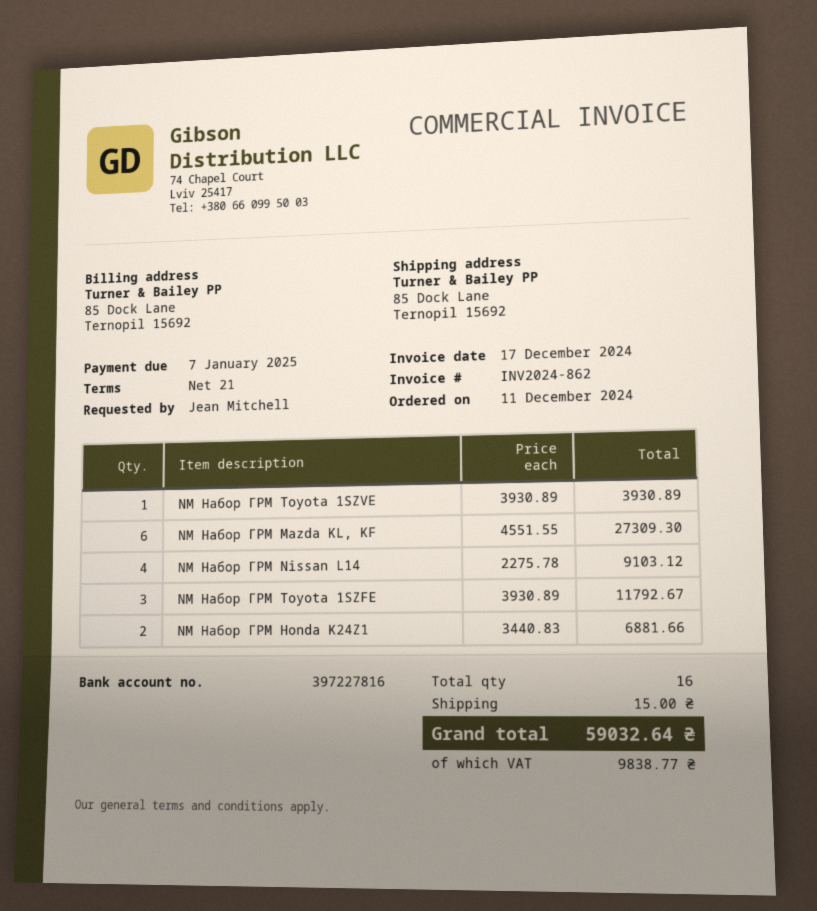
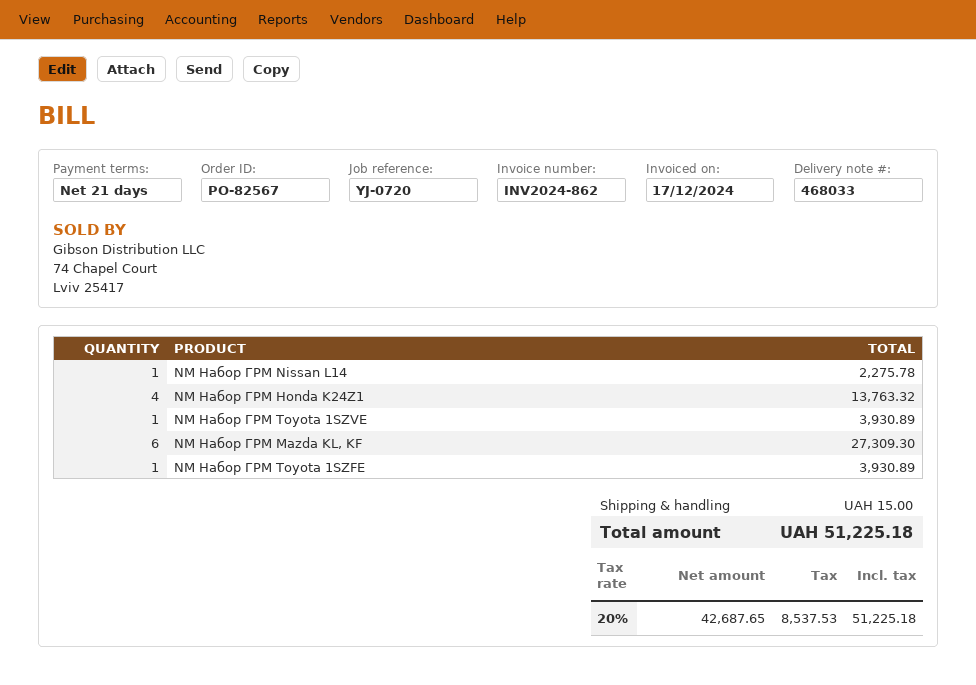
NM Набор ГРМ Nissan L14: 4 for 9103.12 -> 1 for 2275.78
NM Набор ГРМ Toyota 1SZFE: 3 for 11792.67 -> 1 for 3930.89
NM Набор ГРМ Honda K24Z1: 2 for 6881.66 -> 4 for 13763.32
tax: 9838.77 -> 8537.53
total: 59032.64 -> 51225.18

